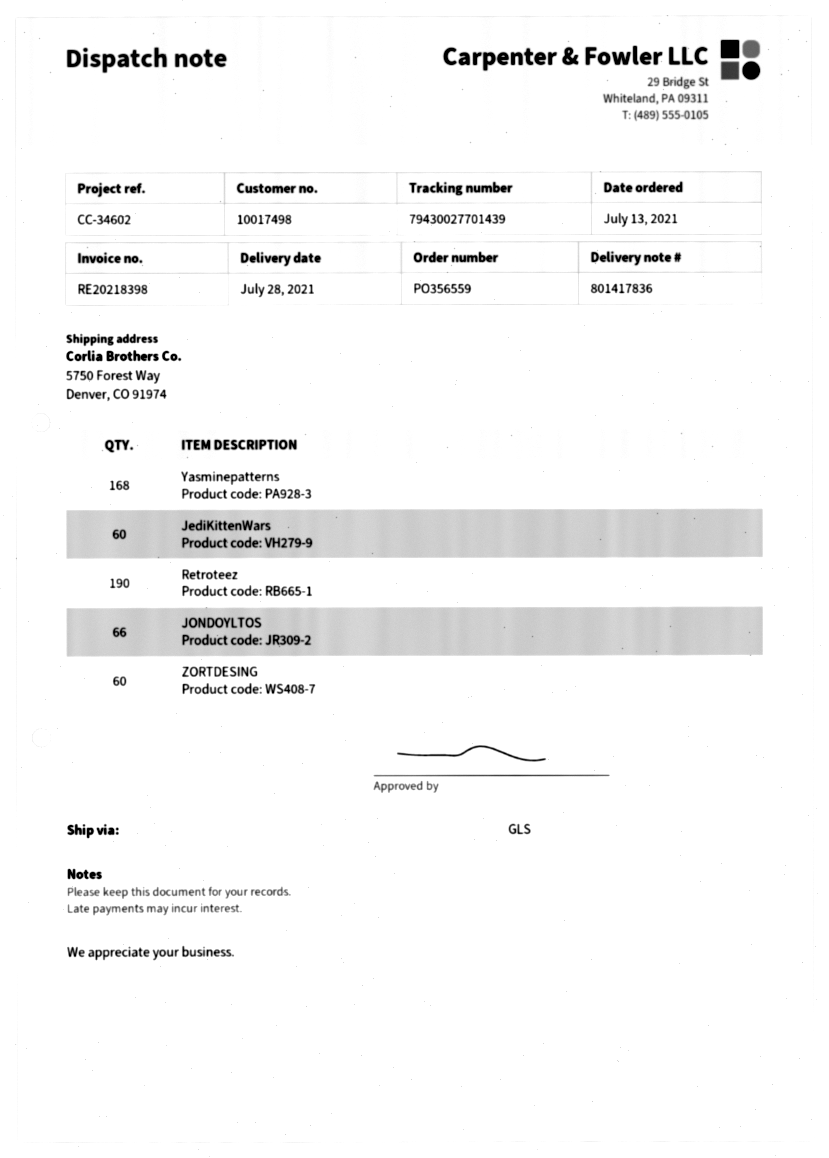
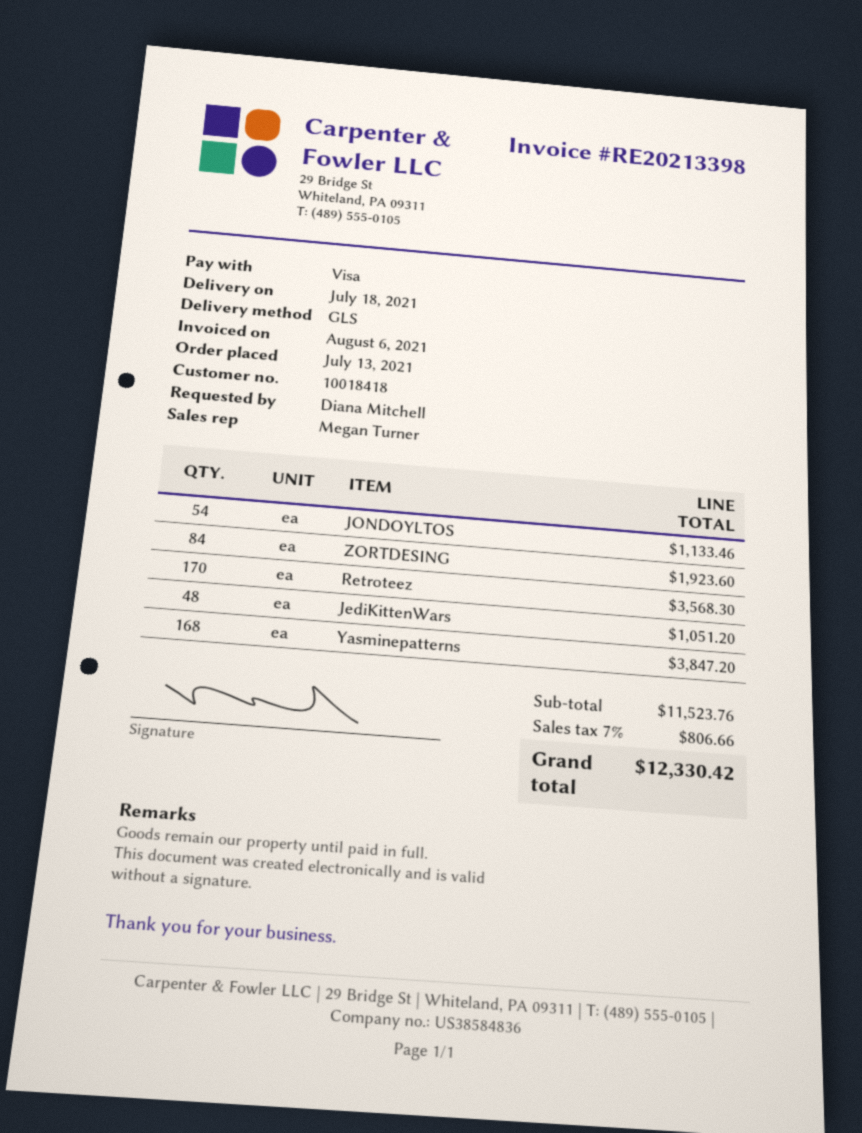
delivery date: 2021-07-28 -> 2021-07-18
invoice number: RE20218398 -> RE20213398
customer number: 10017498 -> 10018418
JediKittenWars: 60 -> 48
Retroteez: 190 -> 170
JONDOYLTOS: 66 -> 54
ZORTDESING: 60 -> 84

